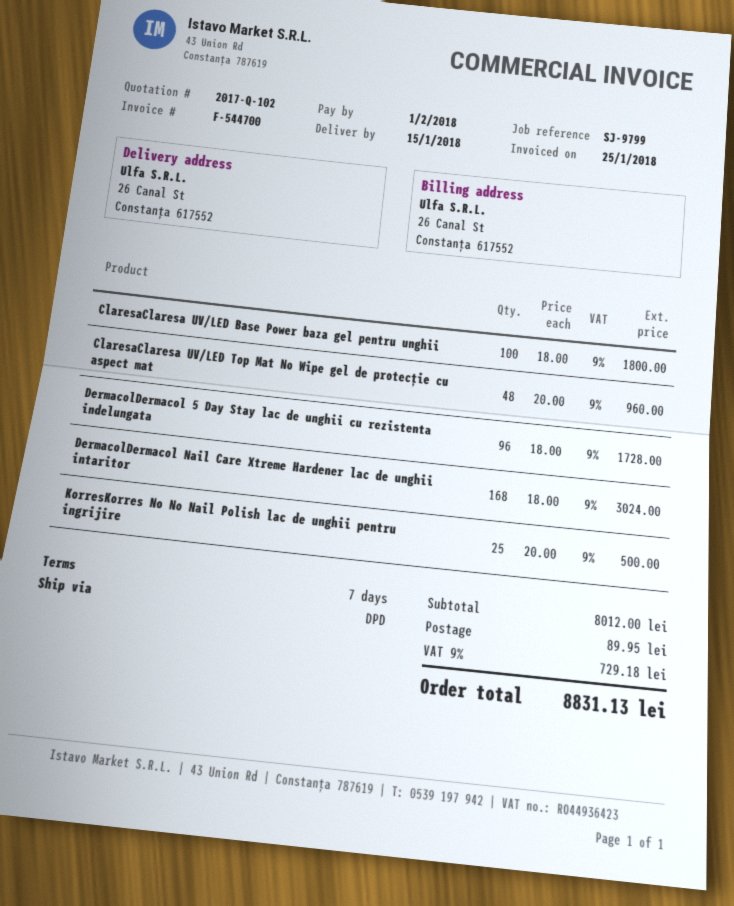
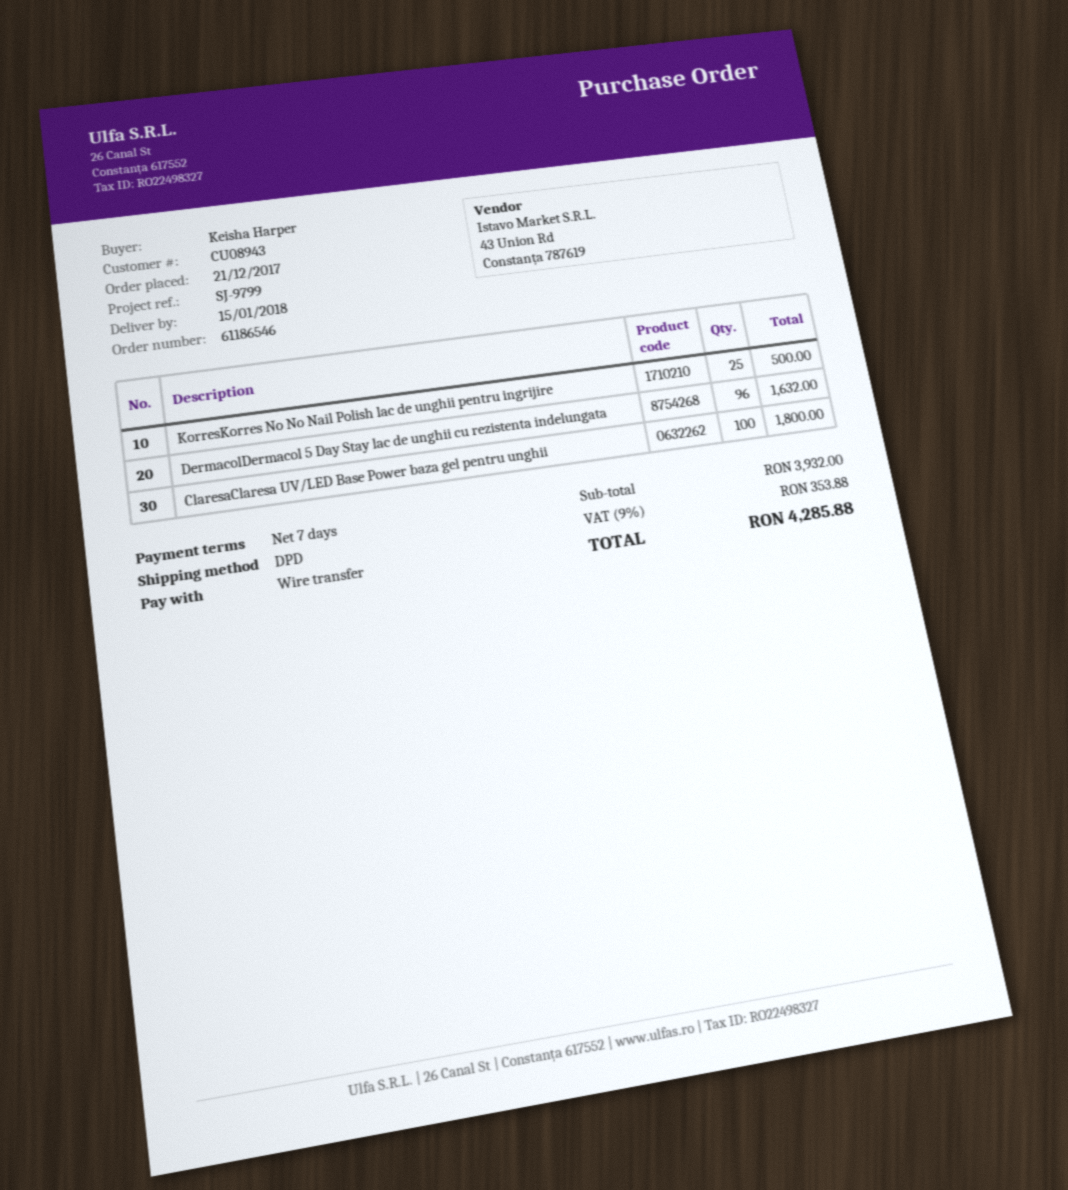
ClaresaClaresa UV/LED Top Mat No Wipe gel de protecție cu aspect mat: 48 for 960.00 -> none
DermacolDermacol 5 Day Stay lac de unghii cu rezistenta indelungata: 96 for 1728.00 -> 96 for 1632.00
DermacolDermacol Nail Care Xtreme Hardener lac de unghii intaritor: 168 for 3024.00 -> none
subtotal: 8012.00 -> 3932.00
shipping: 89.95 -> none
tax: 9% = 729.18 -> 9% = 353.88
total: 8831.13 -> 4285.88

